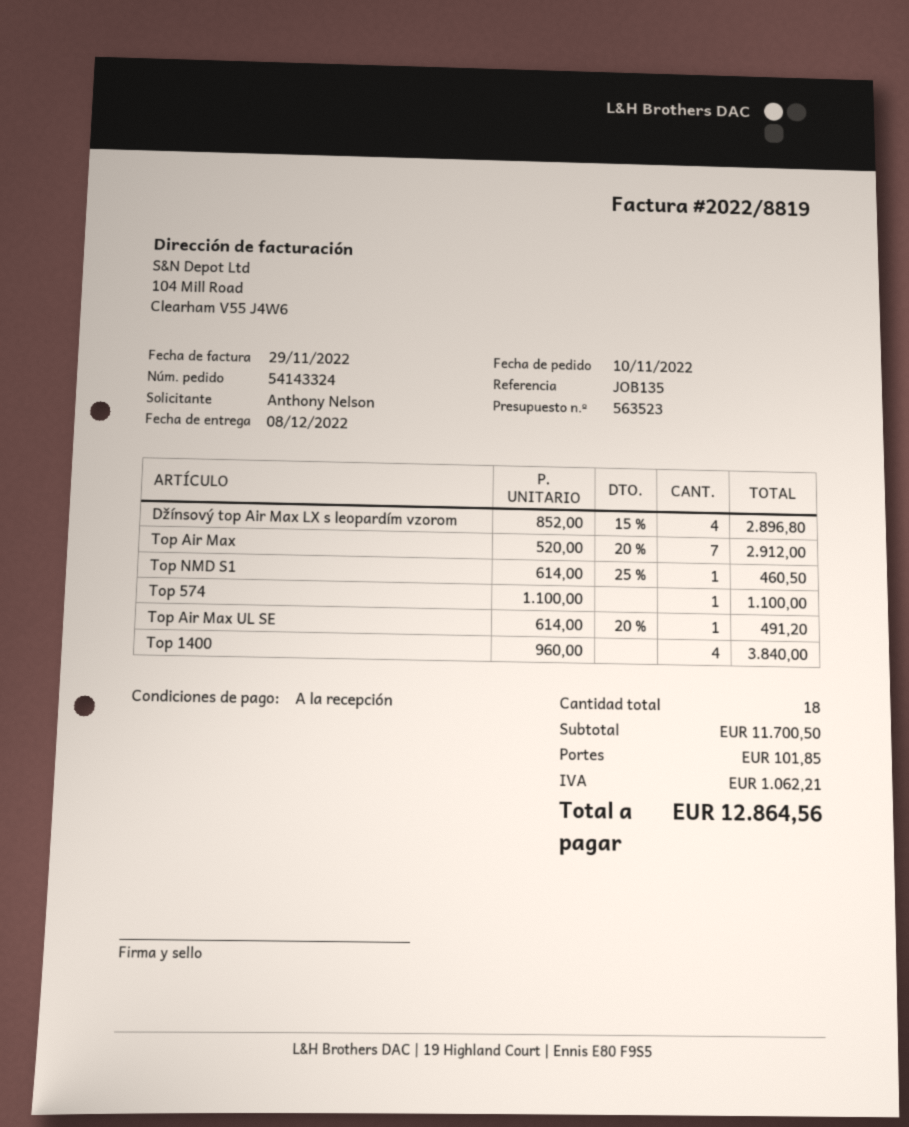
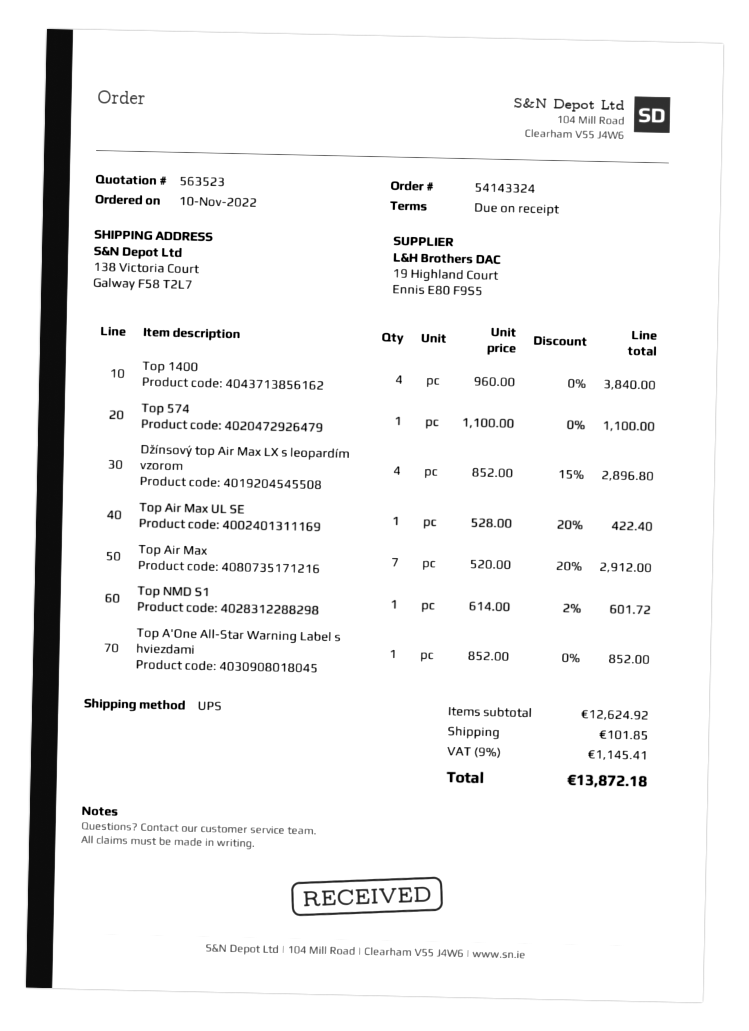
Top NMD S1: 1 x 614.00 - 25% = 460.50 -> 1 x 614.00 - 2% = 601.72
Top Air Max UL SE: 1 x 614.00 - 20% = 491.20 -> 1 x 528.00 - 20% = 422.40
Top A'One All-Star Warning Label s hviezdami: none -> 1 x 852.00 = 852.00
subtotal: 11700.50 -> 12624.92
tax: 1062.21 -> 1145.41
total: 12864.56 -> 13872.18

